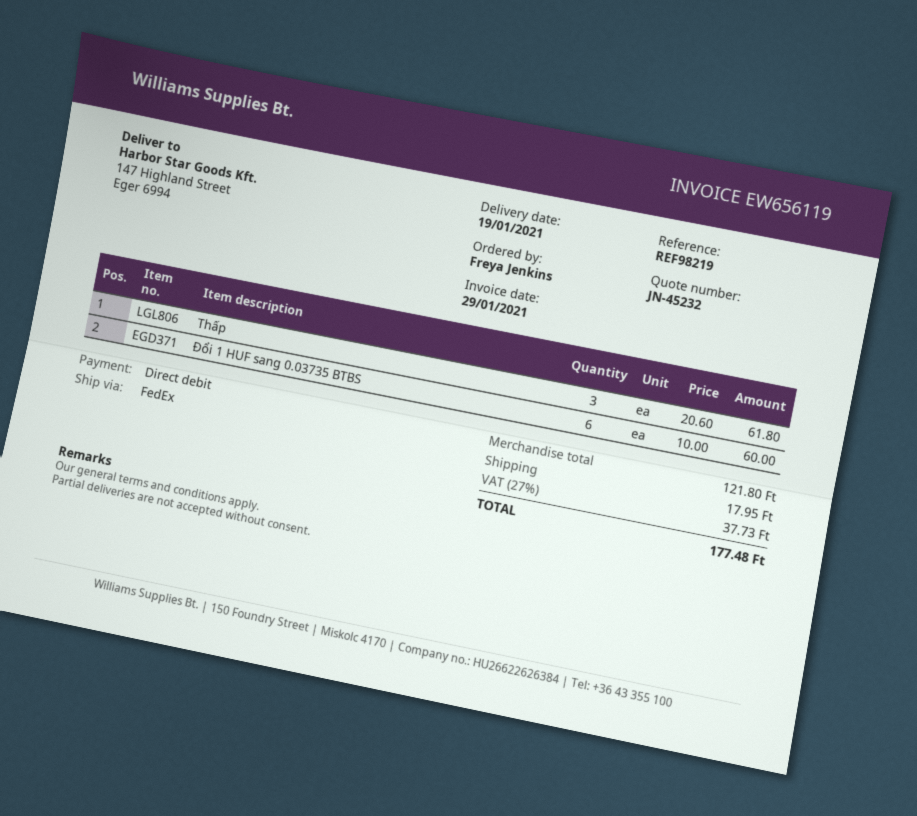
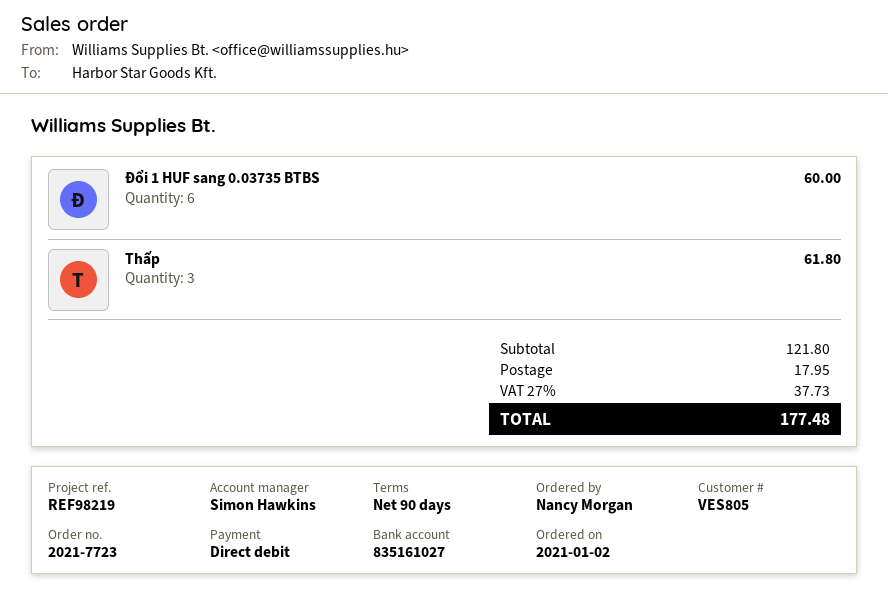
ordered by: Freya Jenkins -> Nancy Morgan

